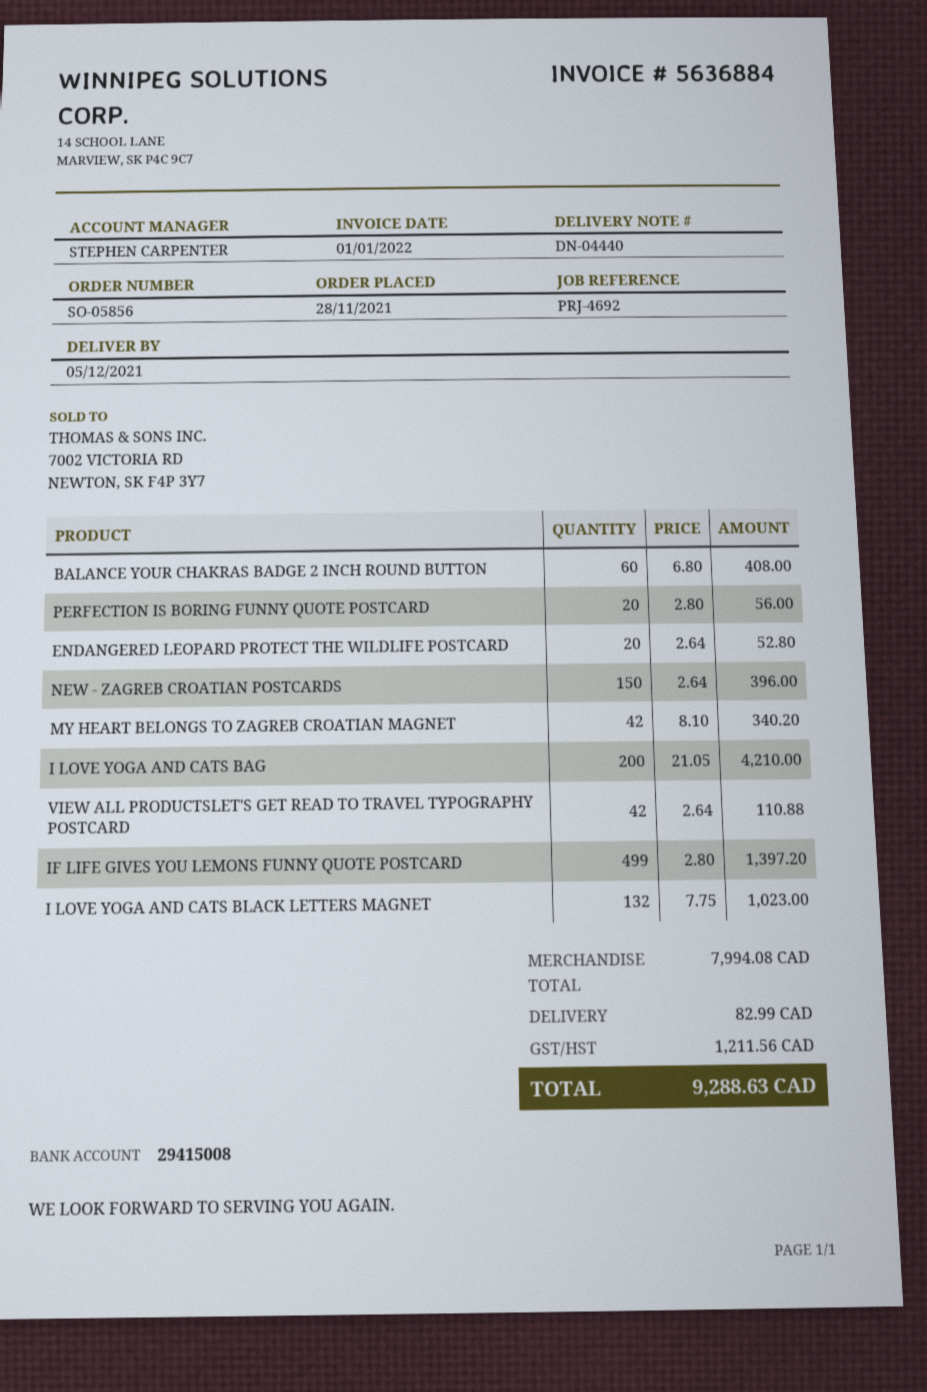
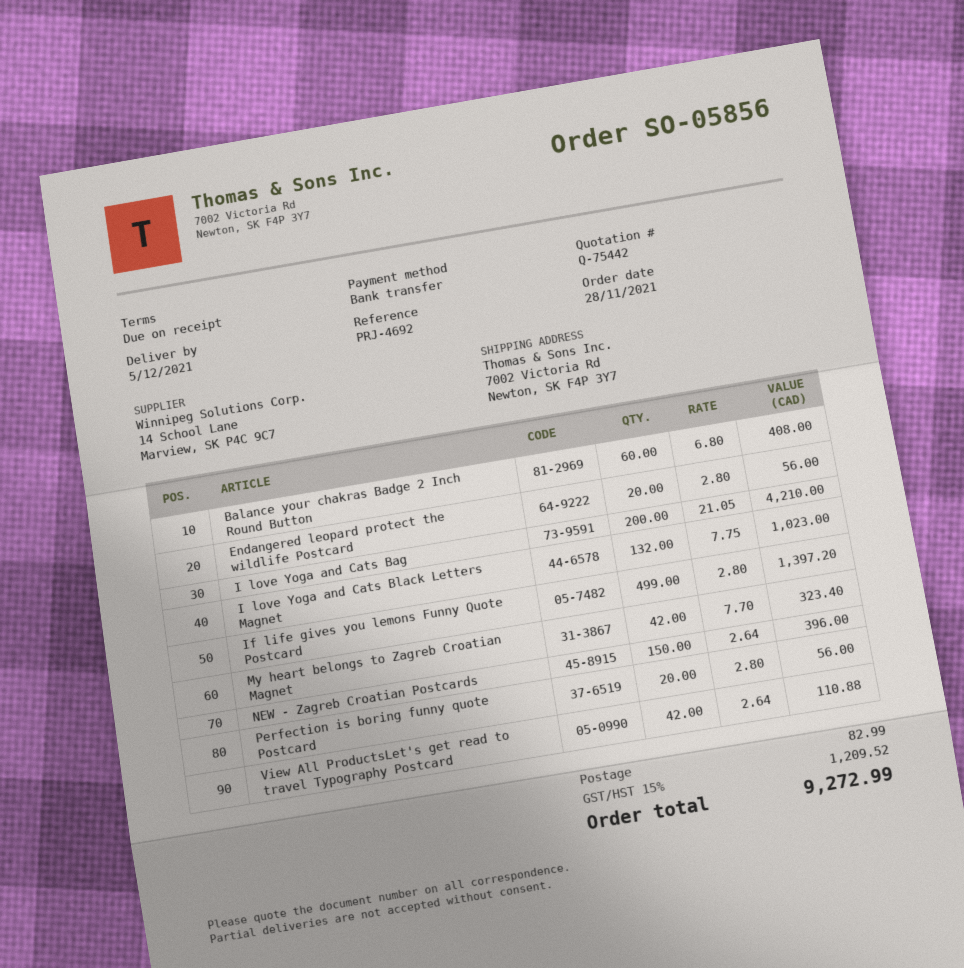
ENDANGERED LEOPARD PROTECT THE WILDLIFE POSTCARD: 20 x 2.64 = 52.80 -> 20 x 2.80 = 56.00
MY HEART BELONGS TO ZAGREB CROATIAN MAGNET: 42 x 8.10 = 340.20 -> 42 x 7.70 = 323.40
tax: 1211.56 -> 1209.52
total: 9288.63 -> 9272.99

